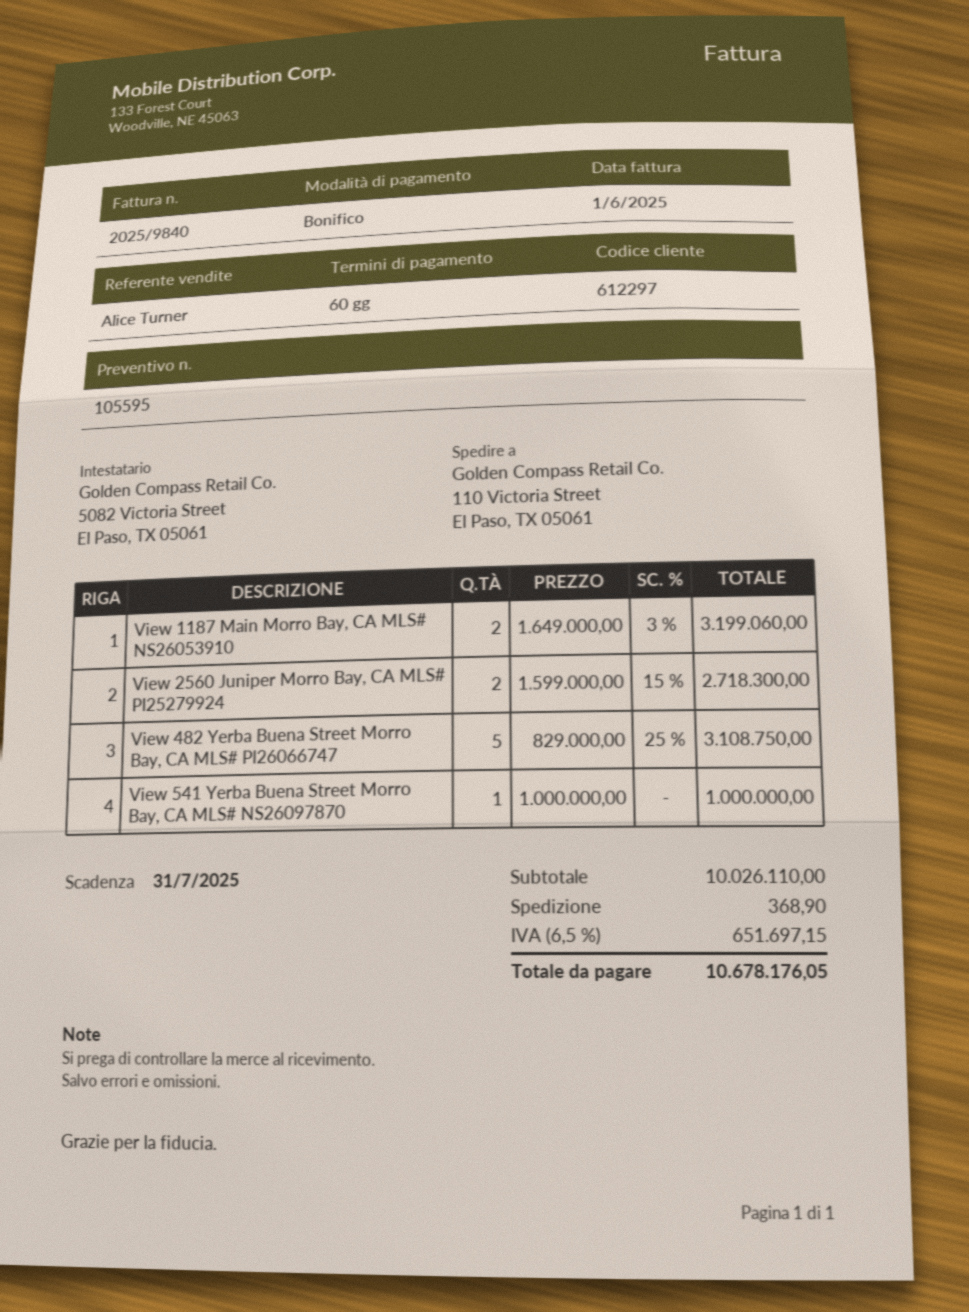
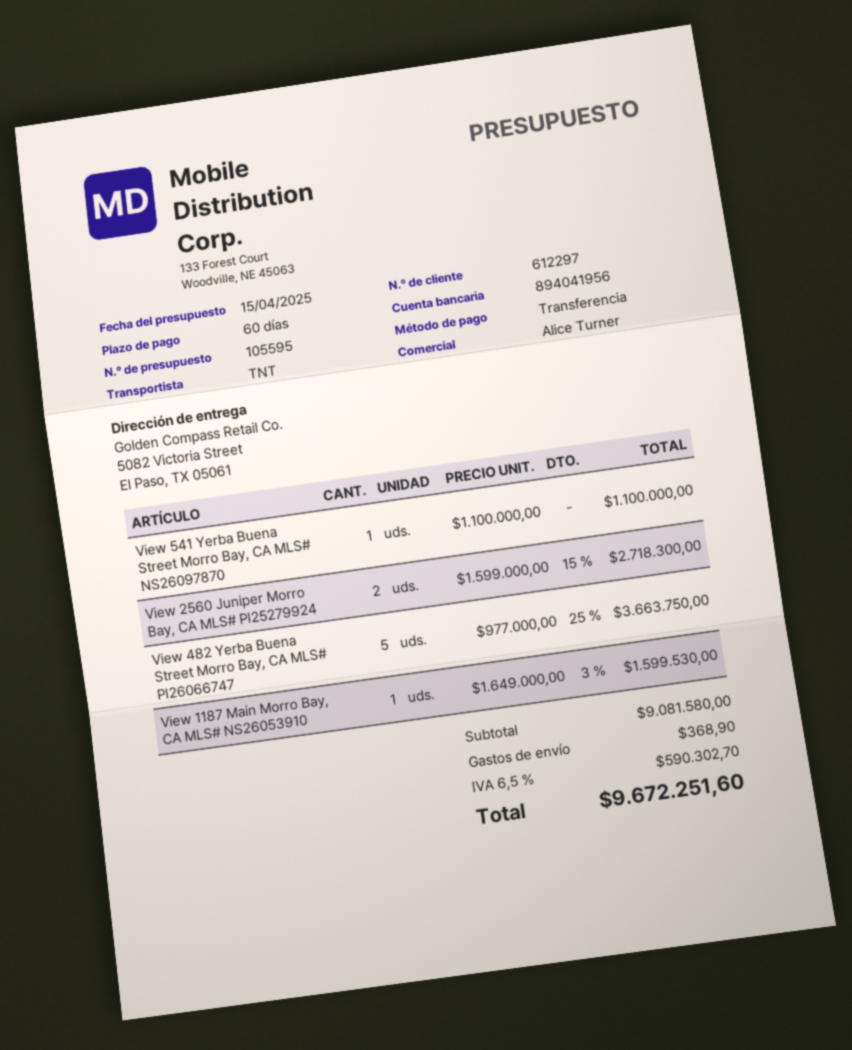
ship to: 110 Victoria Street, El Paso, TX 05061 -> 5082 Victoria Street, El Paso, TX 05061
View 1187 Main Morro Bay, CA MLS# NS26053910: 2 x 1649000.00 - 3% = 3199060.00 -> 1 x 1649000.00 - 3% = 1599530.00
View 482 Yerba Buena Street Morro Bay, CA MLS# PI26066747: 5 x 829000.00 - 25% = 3108750.00 -> 5 x 977000.00 - 25% = 3663750.00
View 541 Yerba Buena Street Morro Bay, CA MLS# NS26097870: 1 x 1000000.00 = 1000000.00 -> 1 x 1100000.00 = 1100000.00
subtotal: 10026110.00 -> 9081580.00
tax: 6.5% = 651697.15 -> 6.5% = 590302.70
total: 10678176.05 -> 9672251.60

